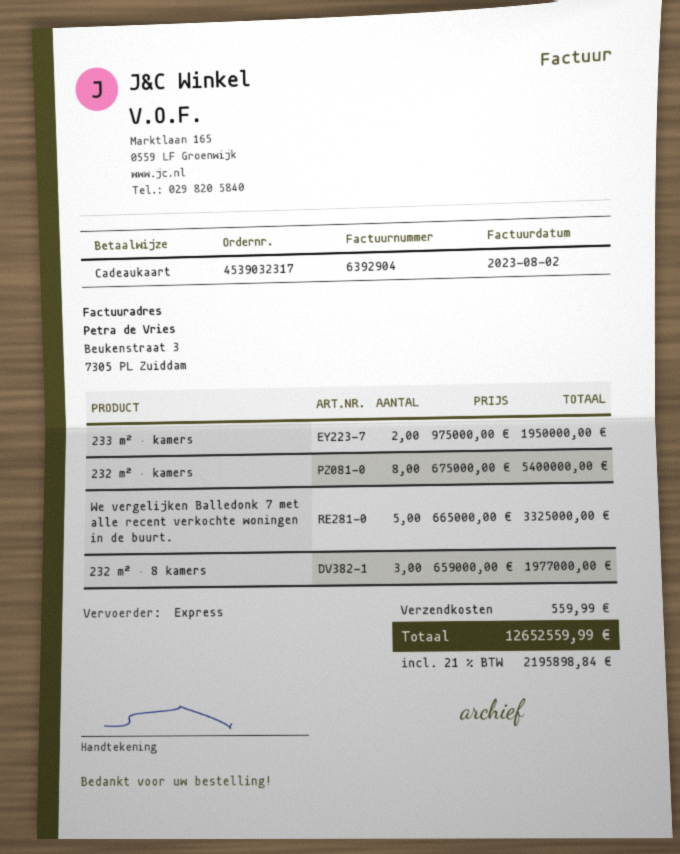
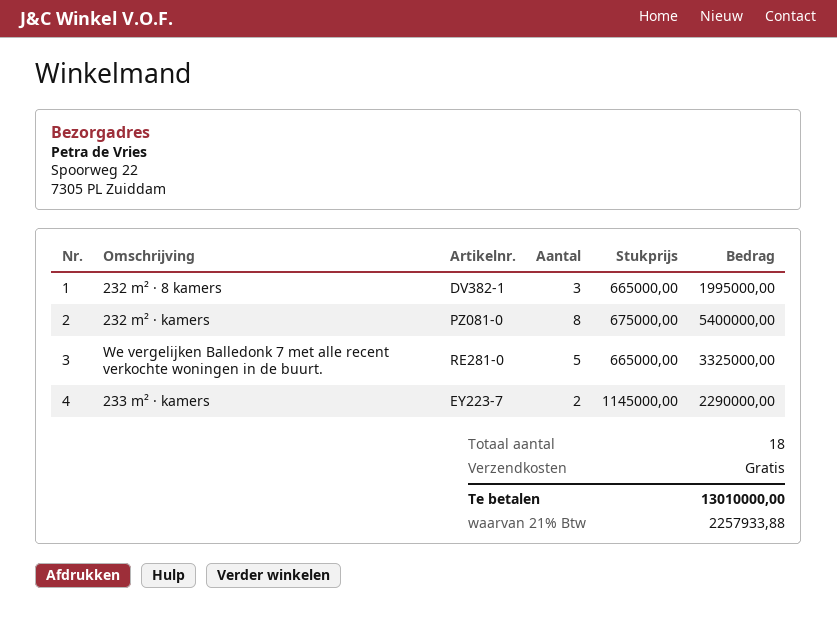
233 m² · kamers: 2 x 975000.00 = 1950000.00 -> 2 x 1145000.00 = 2290000.00
232 m² · 8 kamers: 3 x 659000.00 = 1977000.00 -> 3 x 665000.00 = 1995000.00
shipping: 559.99 -> 0.00
tax: 21% = 2195898.84 -> 21% = 2257933.88
total: 12652559.99 -> 13010000.00

